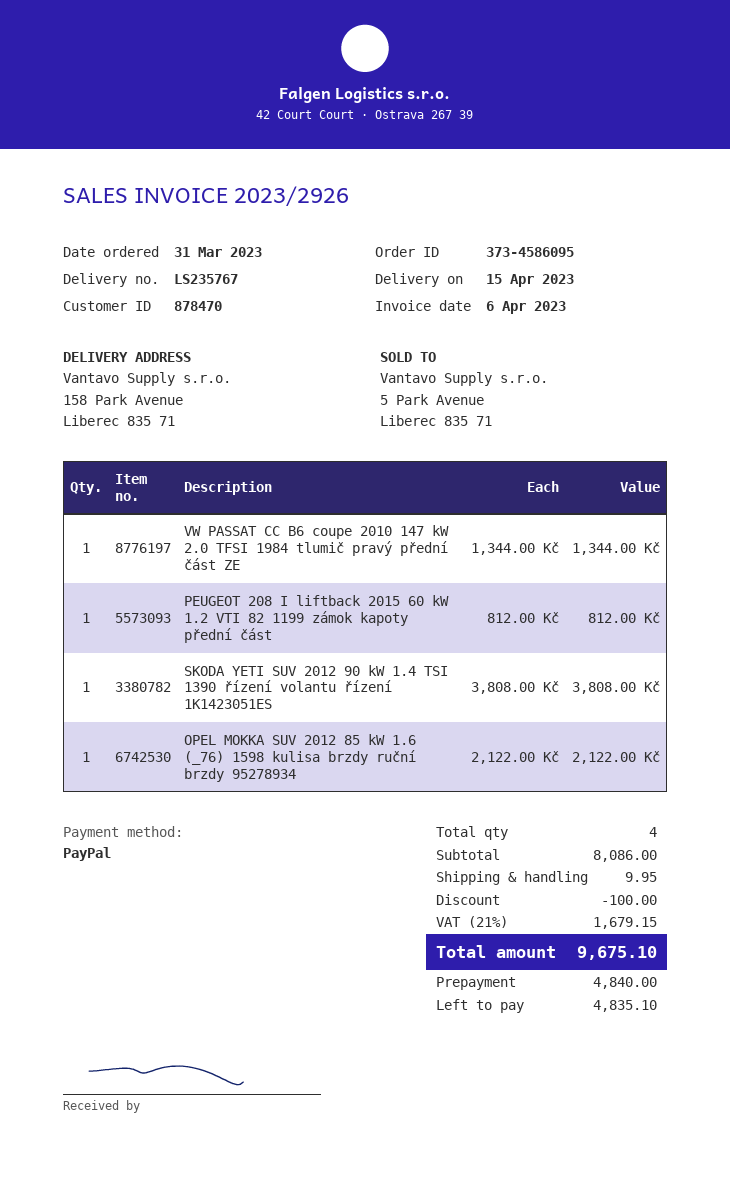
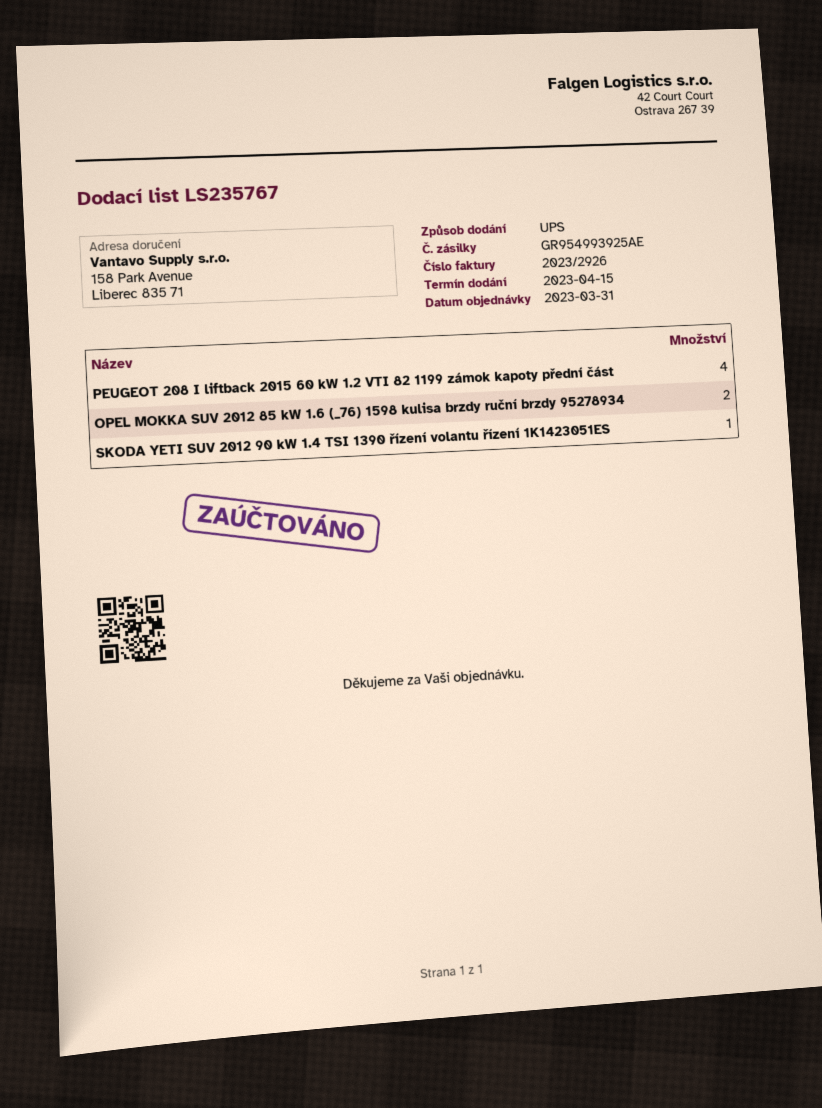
VW PASSAT CC B6 coupe 2010 147 kW 2.0 TFSI 1984 tlumič pravý přední část ZE: 1 -> none
PEUGEOT 208 I liftback 2015 60 kW 1.2 VTI 82 1199 zámok kapoty přední část: 1 -> 4
OPEL MOKKA SUV 2012 85 kW 1.6 (_76) 1598 kulisa brzdy ruční brzdy 95278934: 1 -> 2

